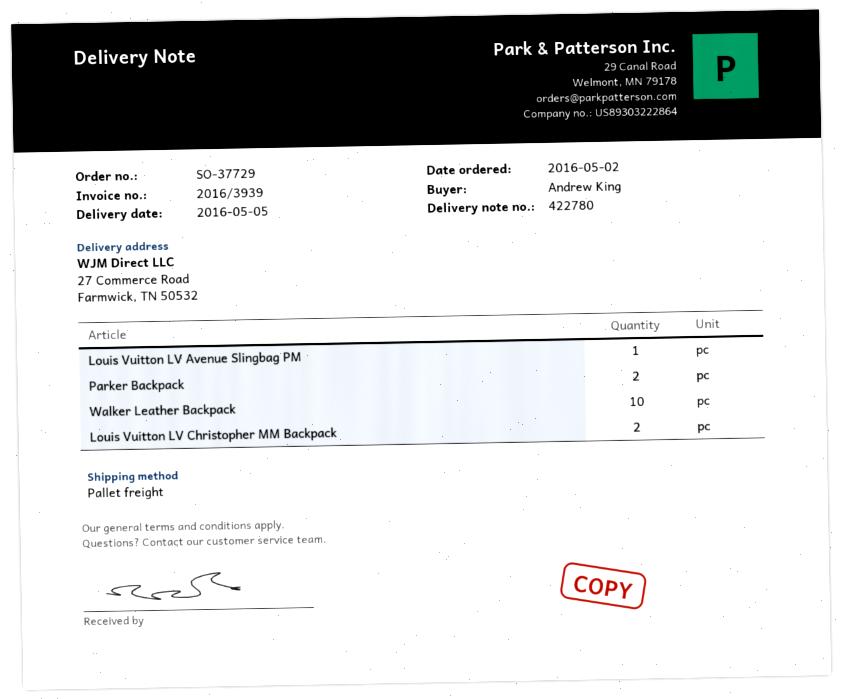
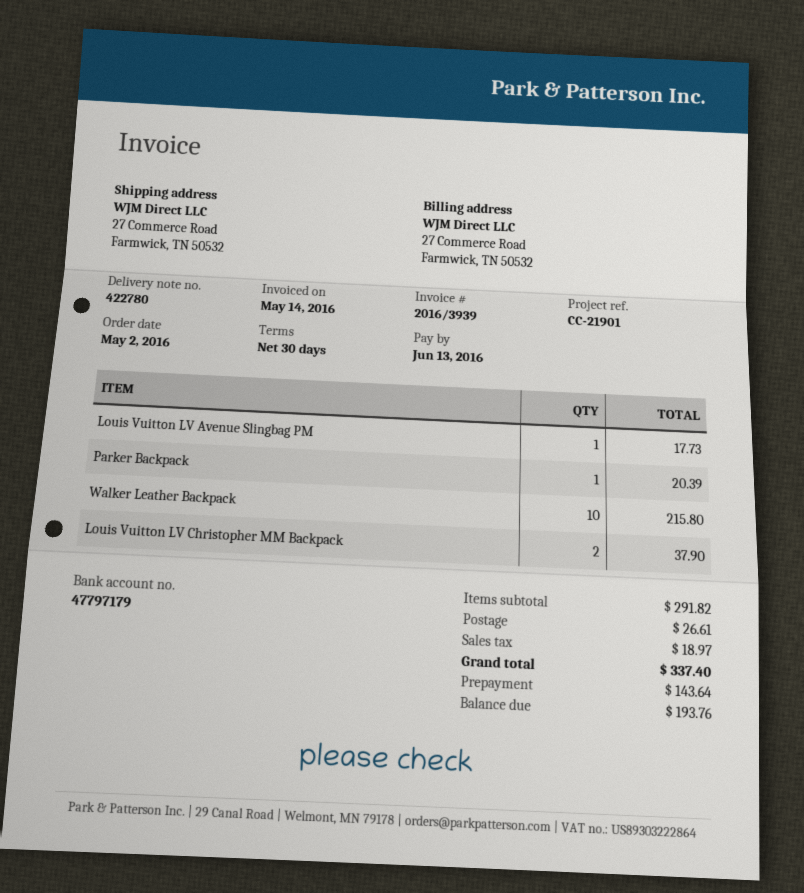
Parker Backpack: 2 -> 1

